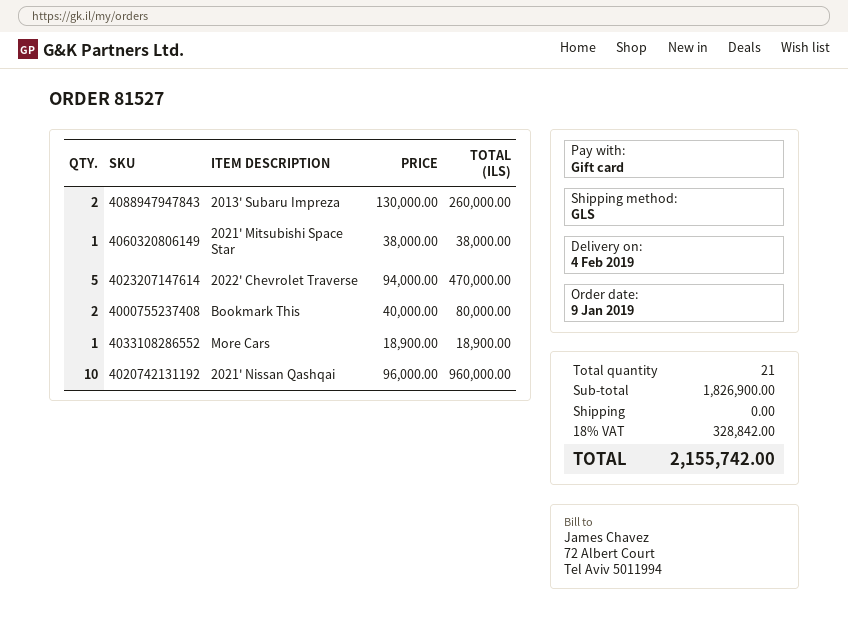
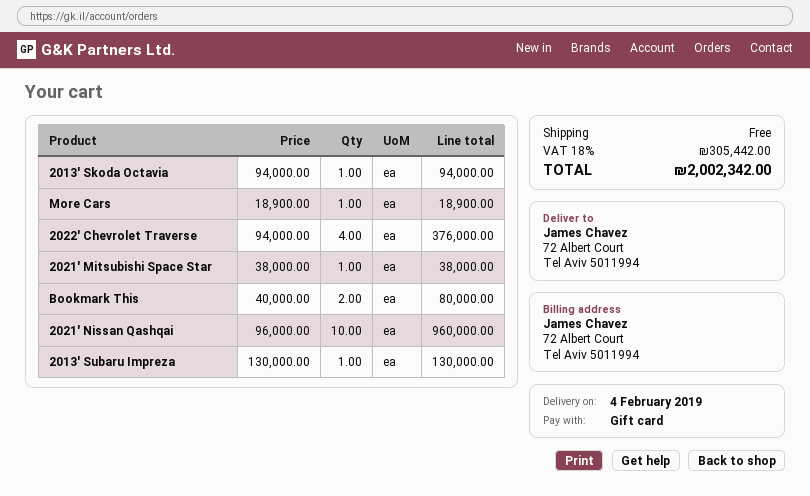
2013' Subaru Impreza: 2 x 130000.00 = 260000.00 -> 1 x 130000.00 = 130000.00
2022' Chevrolet Traverse: 5 x 94000.00 = 470000.00 -> 4 x 94000.00 = 376000.00
2013' Skoda Octavia: none -> 1 x 94000.00 = 94000.00
tax: 18% = 328842.00 -> 18% = 305442.00
total: 2155742.00 -> 2002342.00

